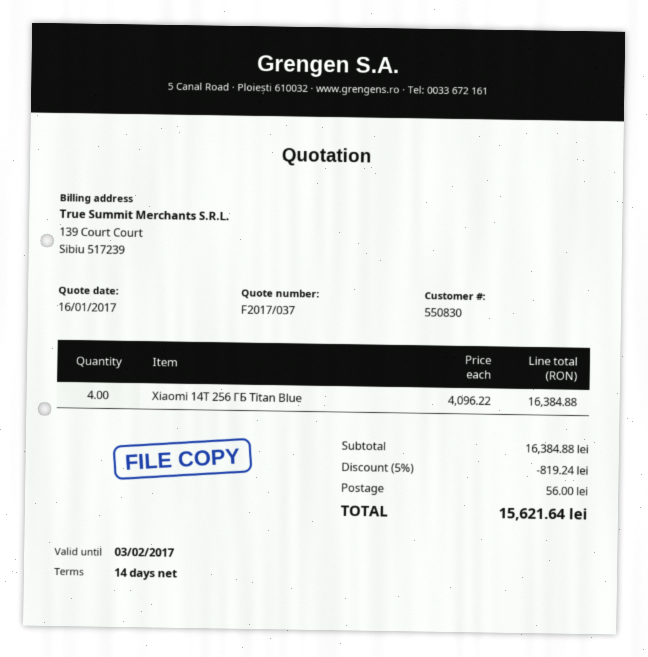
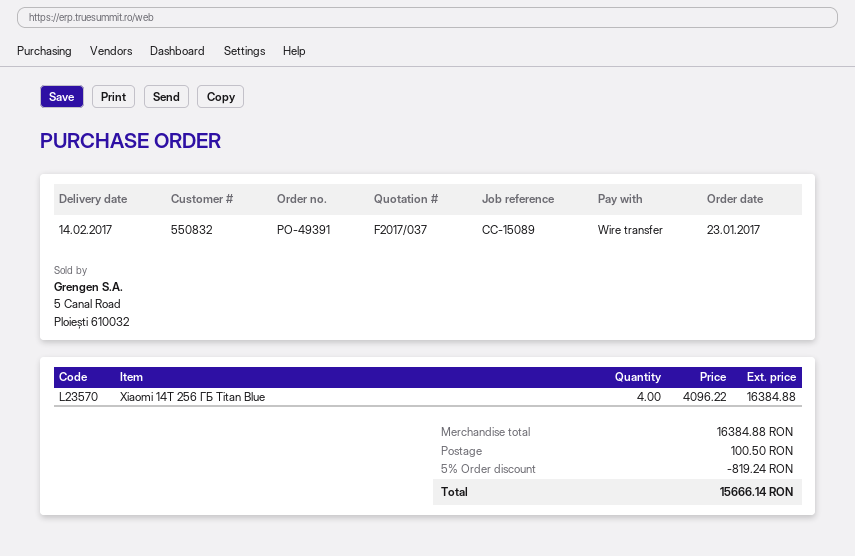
customer number: 550830 -> 550832
shipping: 56.00 -> 100.50
total: 15621.64 -> 15666.14

